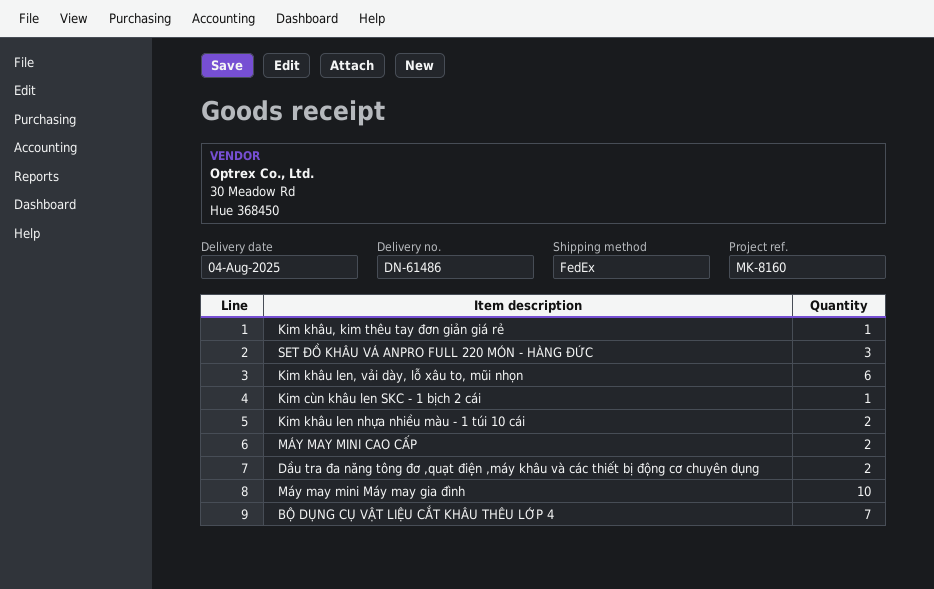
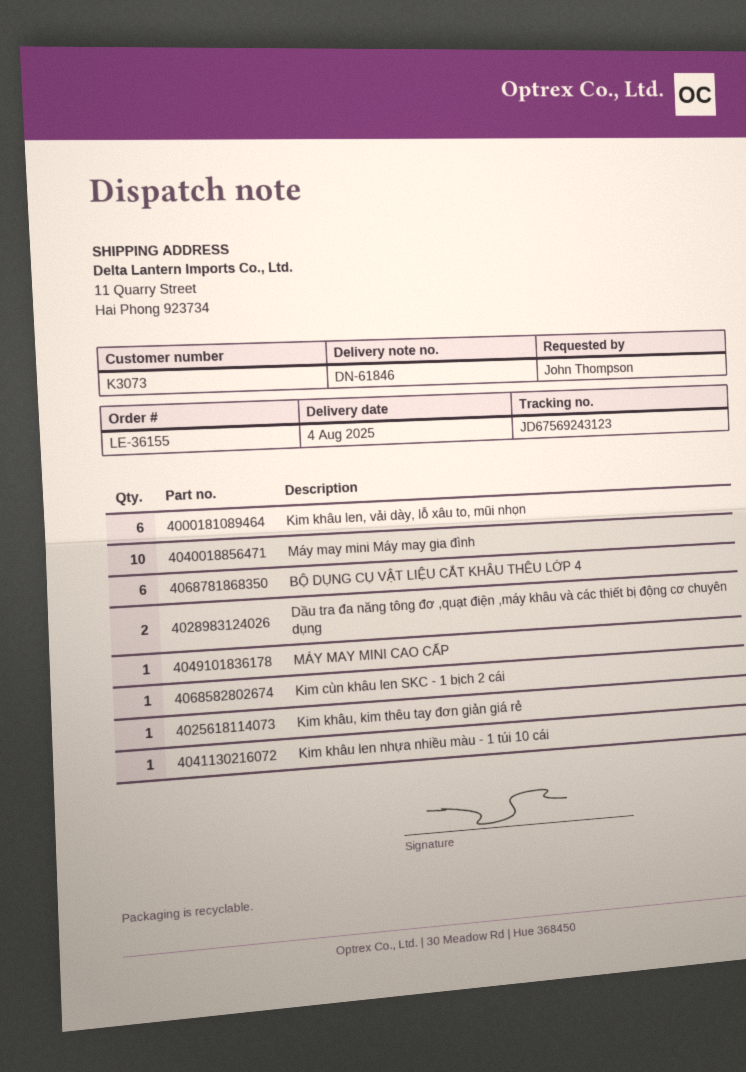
delivery note number: DN-61486 -> DN-61846
SET ĐỒ KHÂU VÁ ANPRO FULL 220 MÓN - HÀNG ĐỨC: 3 -> none
Kim khâu len nhựa nhiều màu - 1 túi 10 cái: 2 -> 1
MÁY MAY MINI CAO CẤP: 2 -> 1
BỘ DỤNG CỤ VẬT LIỆU CẮT KHÂU THÊU LỚP 4: 7 -> 6

